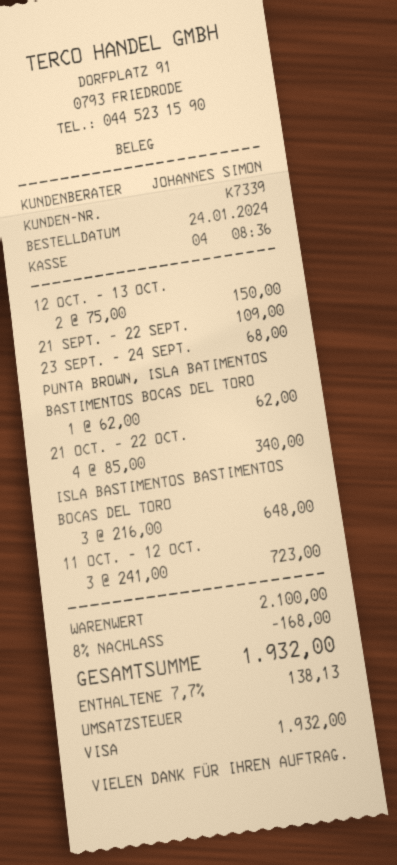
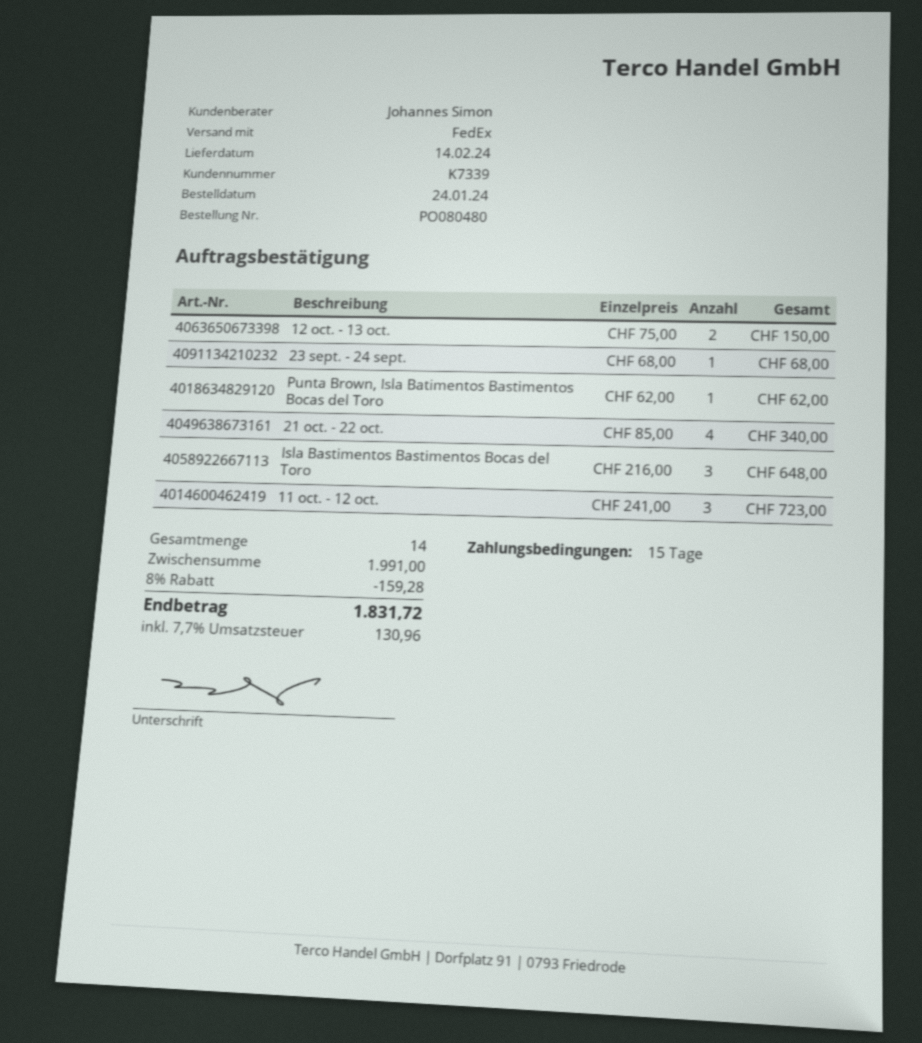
21 SEPT. - 22 SEPT.: 1 x 109.00 = 109.00 -> none
subtotal: 2100.00 -> 1991.00
discount: 8% = 168.00 -> 8% = 159.28
tax: 7.7% = 138.13 -> 7.7% = 130.96
total: 1932.00 -> 1831.72

